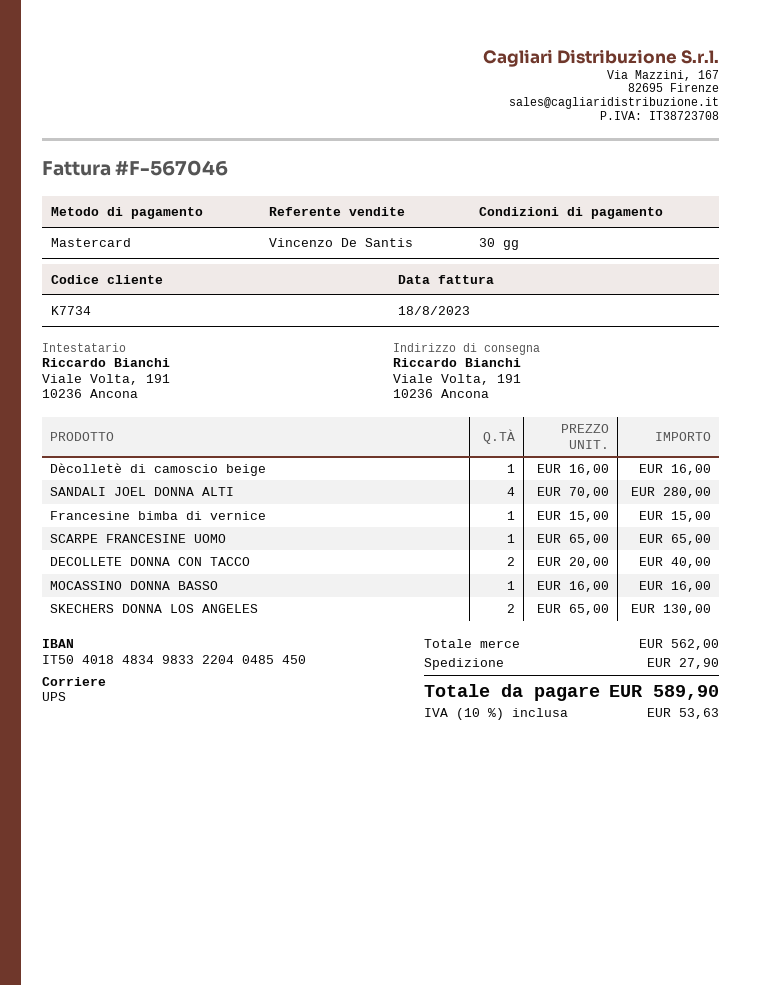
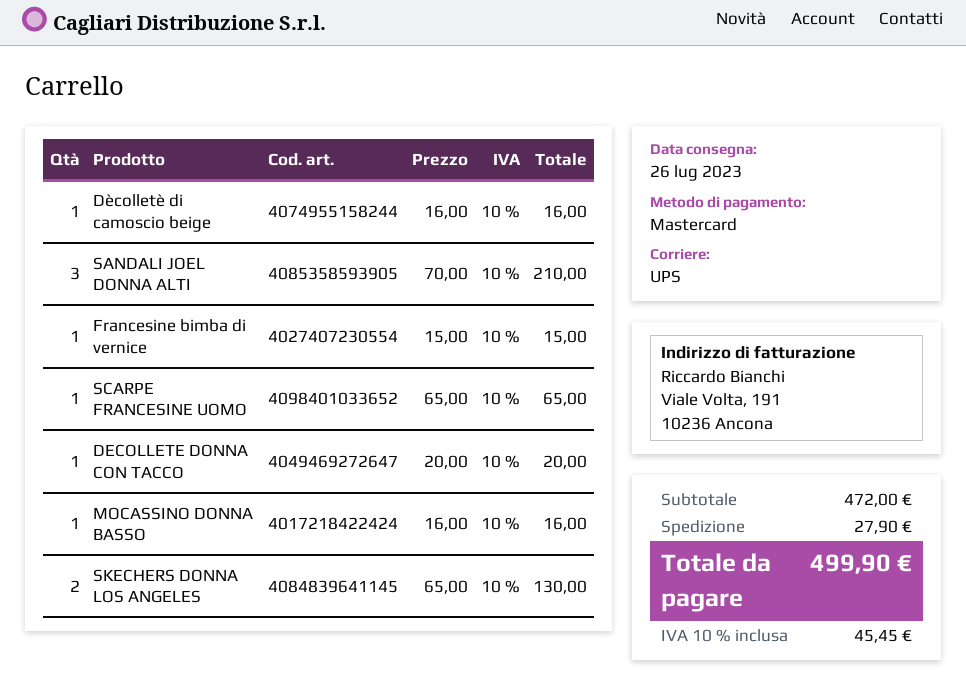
SANDALI JOEL DONNA ALTI: 4 x 70.00 = 280.00 -> 3 x 70.00 = 210.00
DECOLLETE DONNA CON TACCO: 2 x 20.00 = 40.00 -> 1 x 20.00 = 20.00
subtotal: 562.00 -> 472.00
tax: 10% = 53.63 -> 10% = 45.45
total: 589.90 -> 499.90

